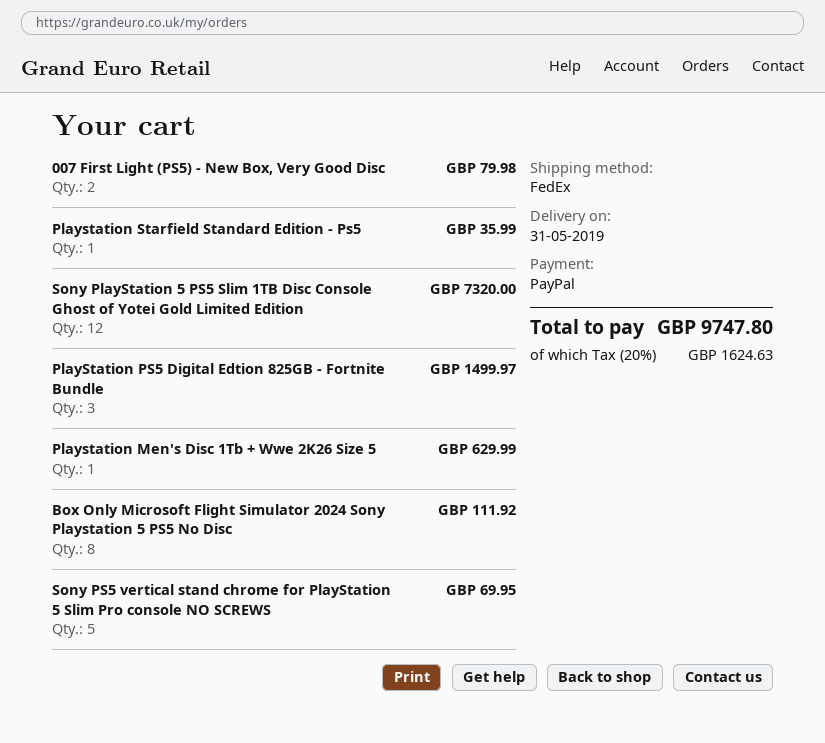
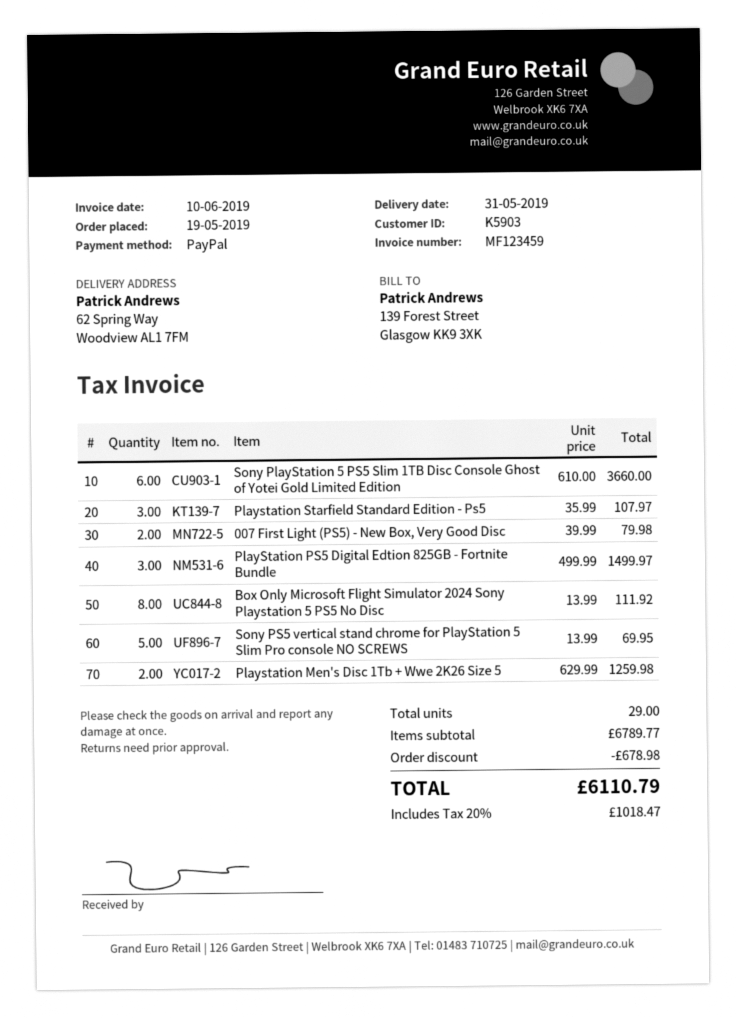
Playstation Starfield Standard Edition - Ps5: 1 for 35.99 -> 3 for 107.97
Sony PlayStation 5 PS5 Slim 1TB Disc Console Ghost of Yotei Gold Limited Edition: 12 for 7320.00 -> 6 for 3660.00
Playstation Men's Disc 1Tb + Wwe 2K26 Size 5: 1 for 629.99 -> 2 for 1259.98
discount: none -> 678.98
tax: 20% = 1624.63 -> 20% = 1018.47
total: 9747.80 -> 6110.79

